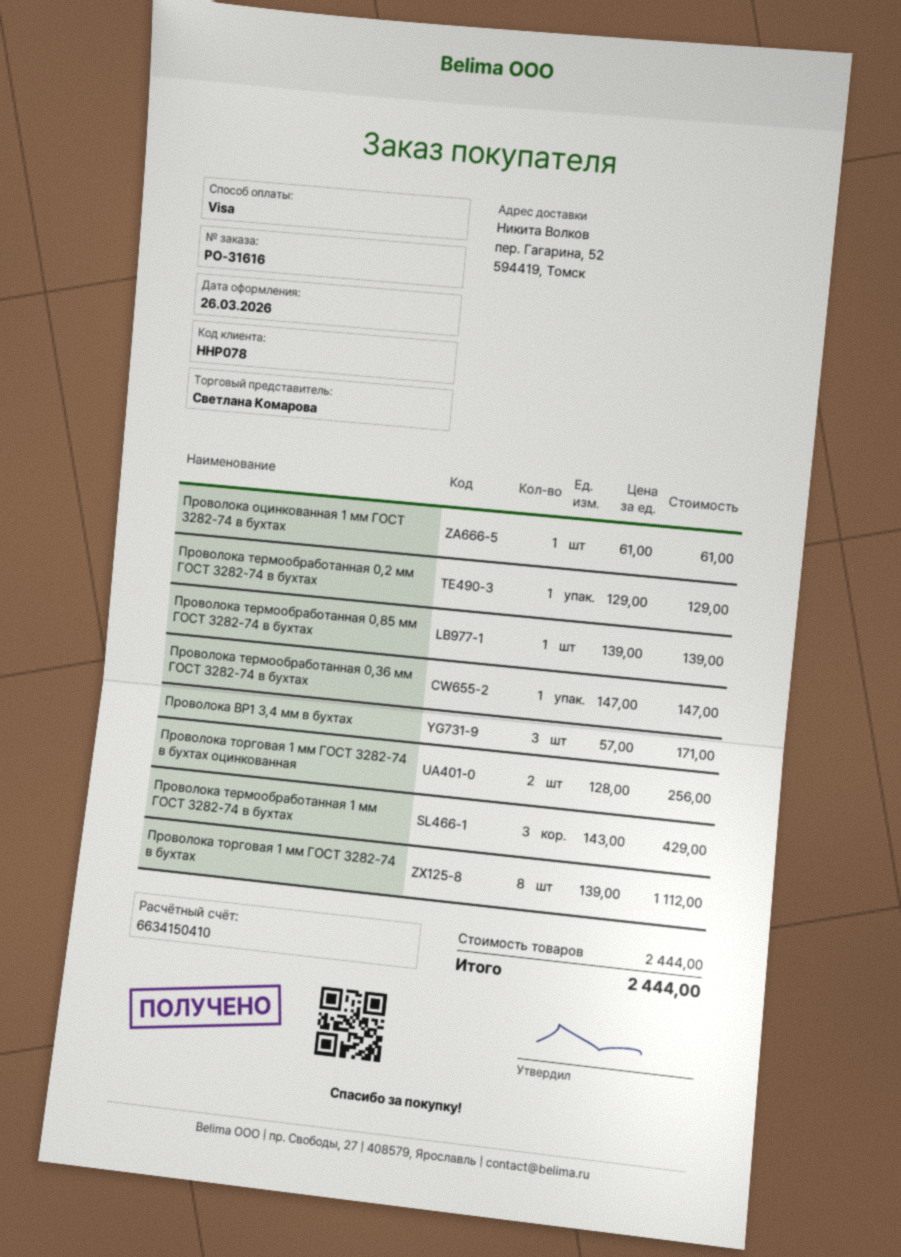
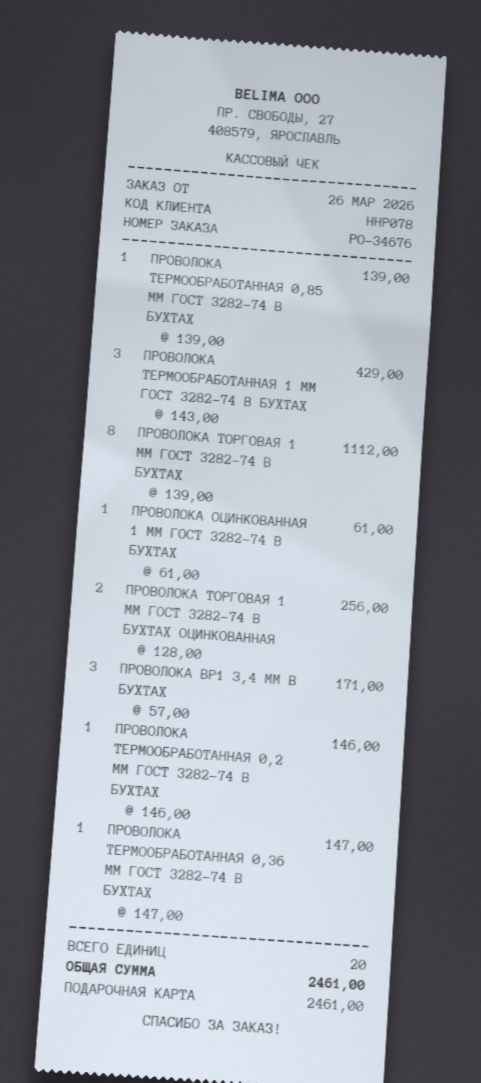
order number: PO-31616 -> PO-34676
payment method: Visa -> gift card
Проволока термообработанная 0,2 мм ГОСТ 3282-74 в бухтах: 1 x 129.00 = 129.00 -> 1 x 146.00 = 146.00
total: 2444.00 -> 2461.00

